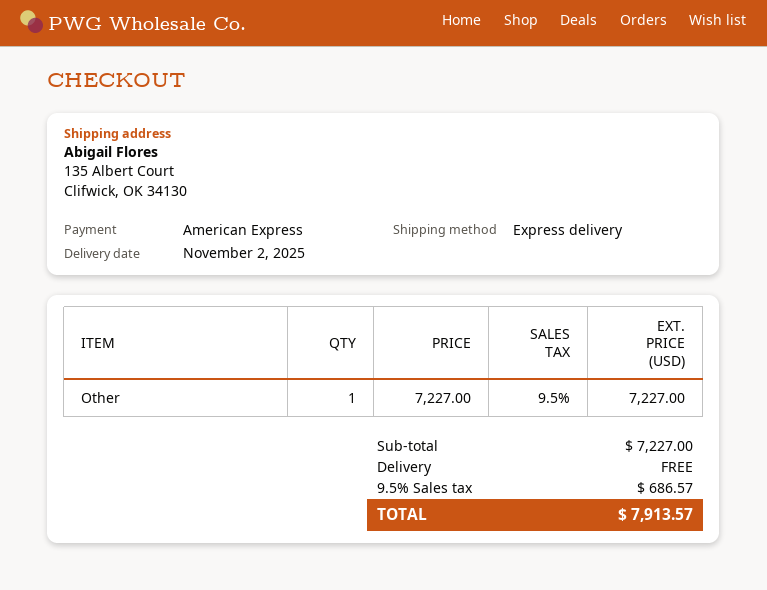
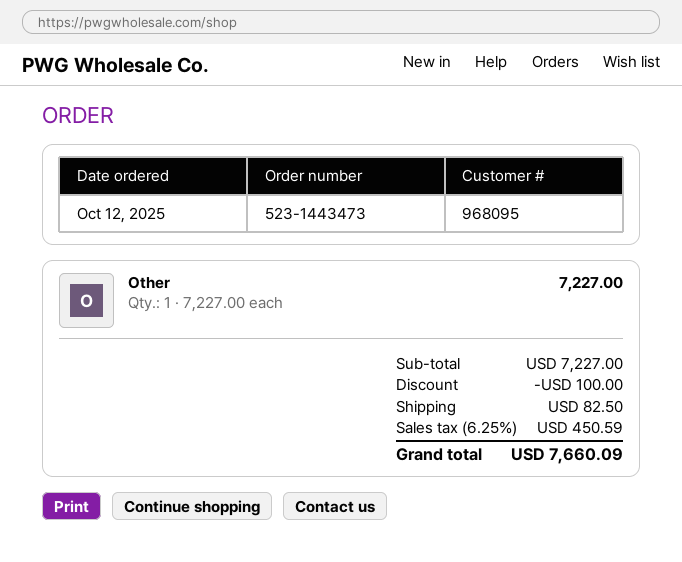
discount: none -> 100.00
shipping: 0.00 -> 82.50
tax: 9.5% = 686.57 -> 6.25% = 450.59
total: 7913.57 -> 7660.09

